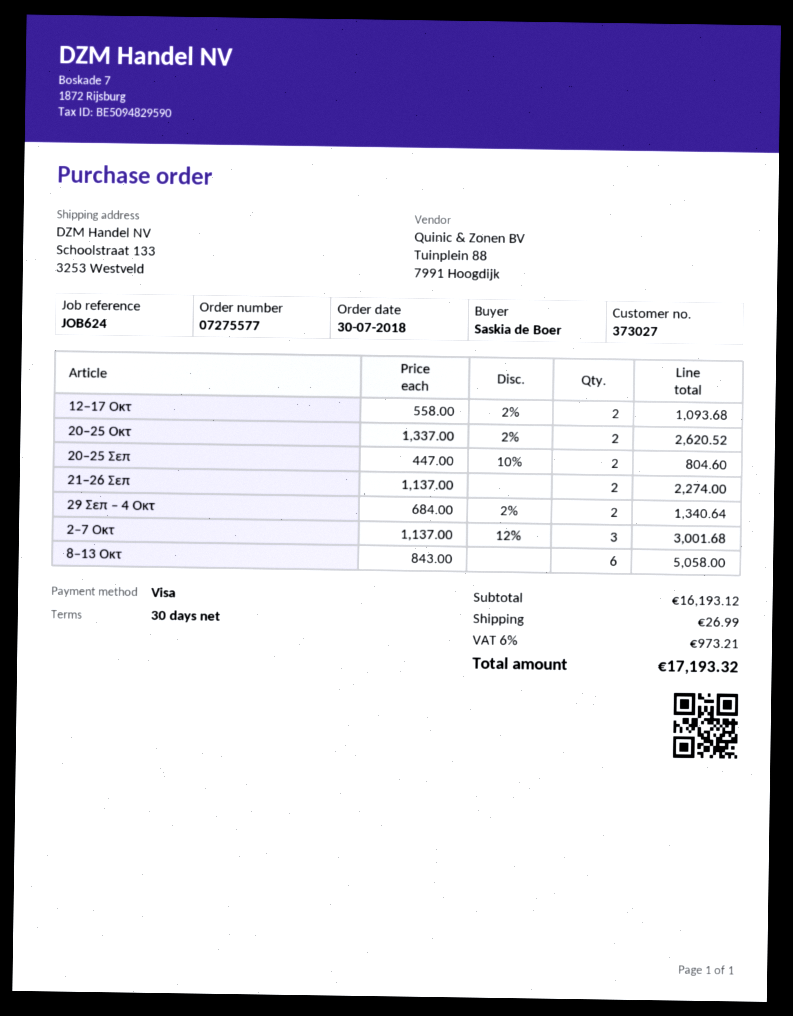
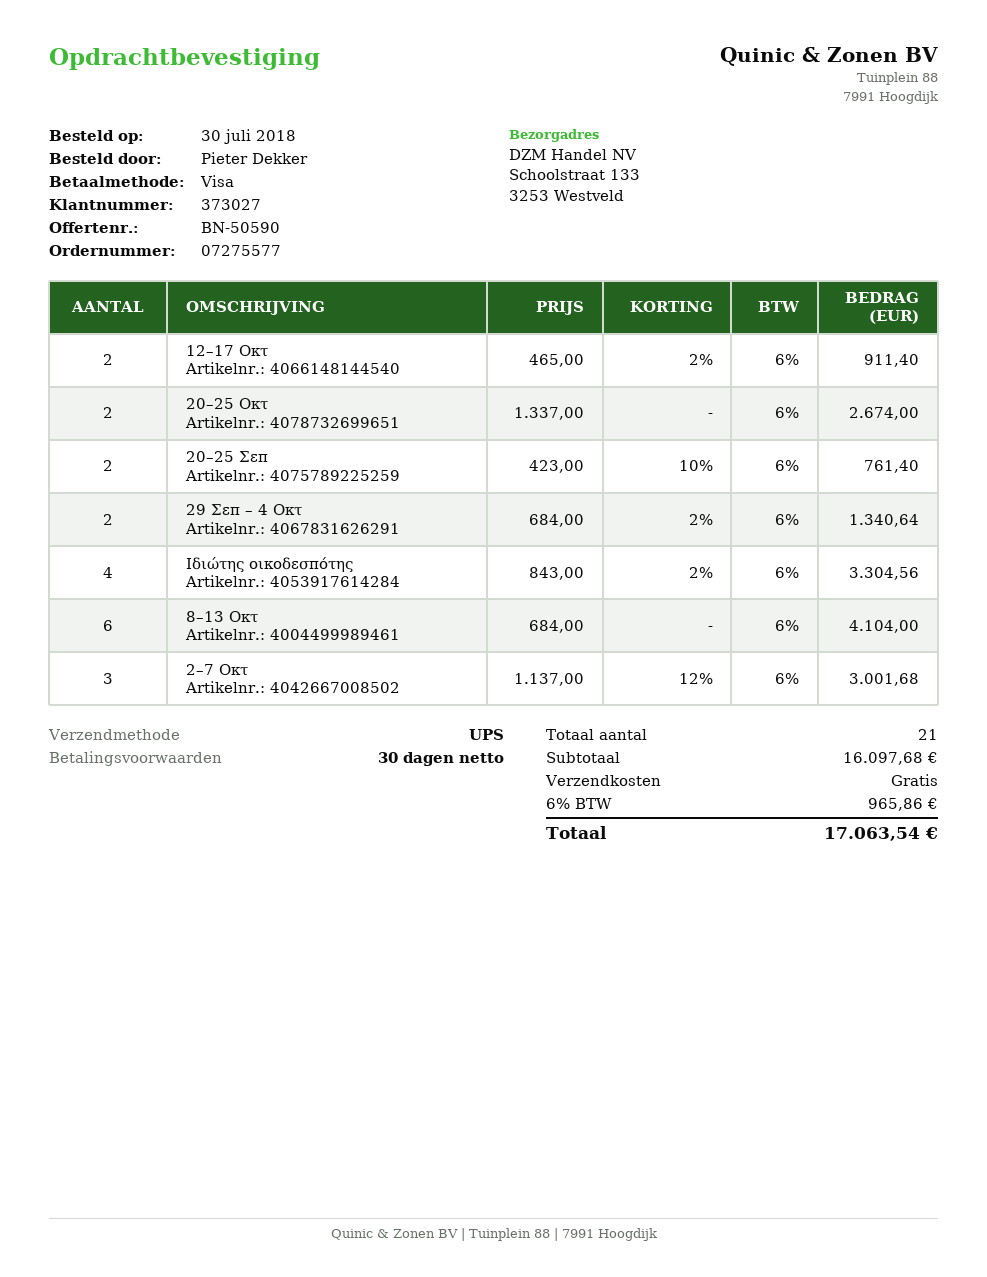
ordered by: Saskia de Boer -> Pieter Dekker
12–17 Οκτ: 2 x 558.00 - 2% = 1093.68 -> 2 x 465.00 - 2% = 911.40
20–25 Οκτ: 2 x 1337.00 - 2% = 2620.52 -> 2 x 1337.00 = 2674.00
20–25 Σεπ: 2 x 447.00 - 10% = 804.60 -> 2 x 423.00 - 10% = 761.40
21–26 Σεπ: 2 x 1137.00 = 2274.00 -> none
8–13 Οκτ: 6 x 843.00 = 5058.00 -> 6 x 684.00 = 4104.00
Ιδιώτης οικοδεσπότης: none -> 4 x 843.00 - 2% = 3304.56
subtotal: 16193.12 -> 16097.68
shipping: 26.99 -> 0.00
tax: 6% = 973.21 -> 6% = 965.86
total: 17193.32 -> 17063.54

